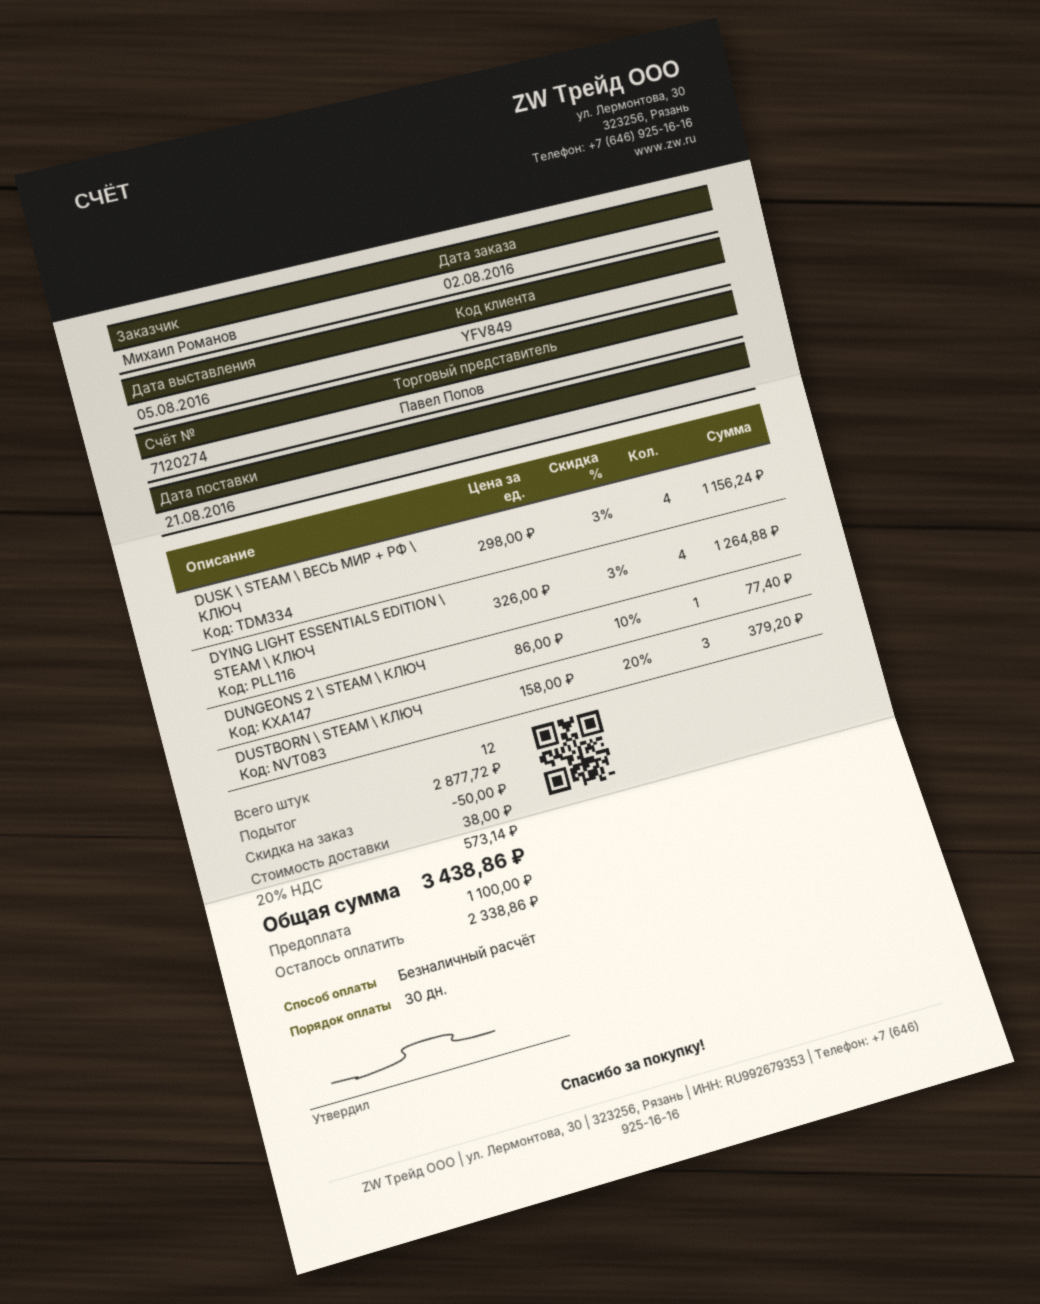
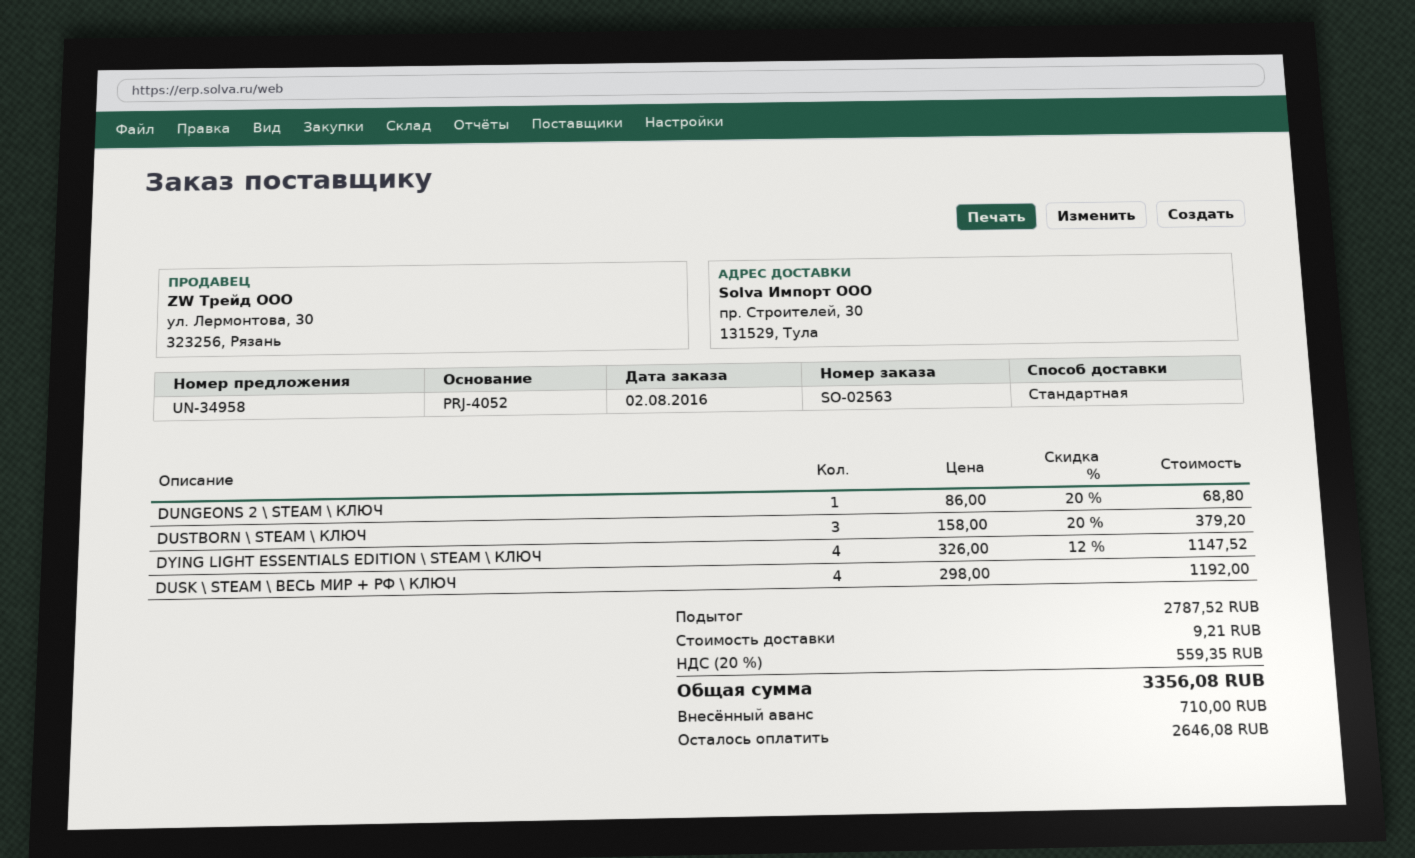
DUSK \ STEAM \ ВЕСЬ МИР + РФ \ КЛЮЧ: 4 x 298.00 - 3% = 1156.24 -> 4 x 298.00 = 1192.00
DYING LIGHT ESSENTIALS EDITION \ STEAM \ КЛЮЧ: 4 x 326.00 - 3% = 1264.88 -> 4 x 326.00 - 12% = 1147.52
DUNGEONS 2 \ STEAM \ КЛЮЧ: 1 x 86.00 - 10% = 77.40 -> 1 x 86.00 - 20% = 68.80
subtotal: 2877.72 -> 2787.52
discount: 50.00 -> none
shipping: 38.00 -> 9.21
tax: 20% = 573.14 -> 20% = 559.35
total: 3438.86 -> 3356.08
deposit: 1100.00 -> 710.00
balance: 2338.86 -> 2646.08

